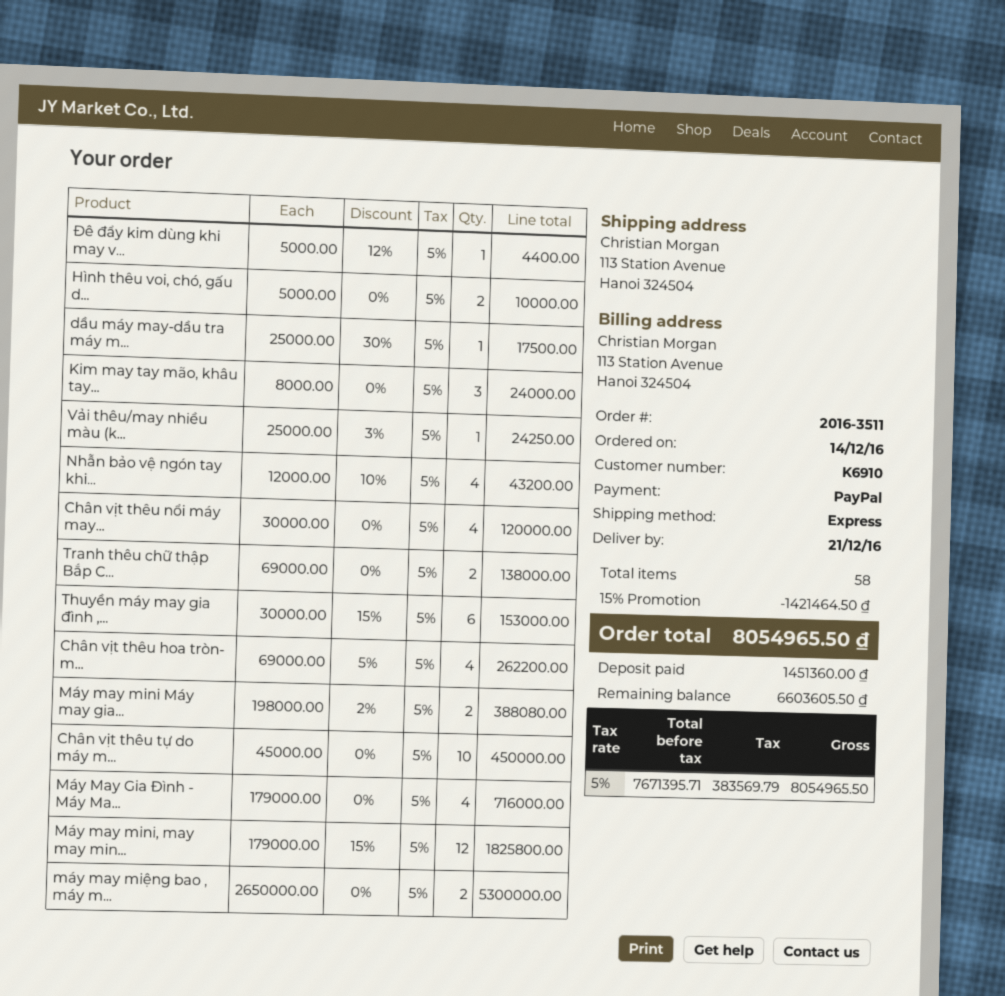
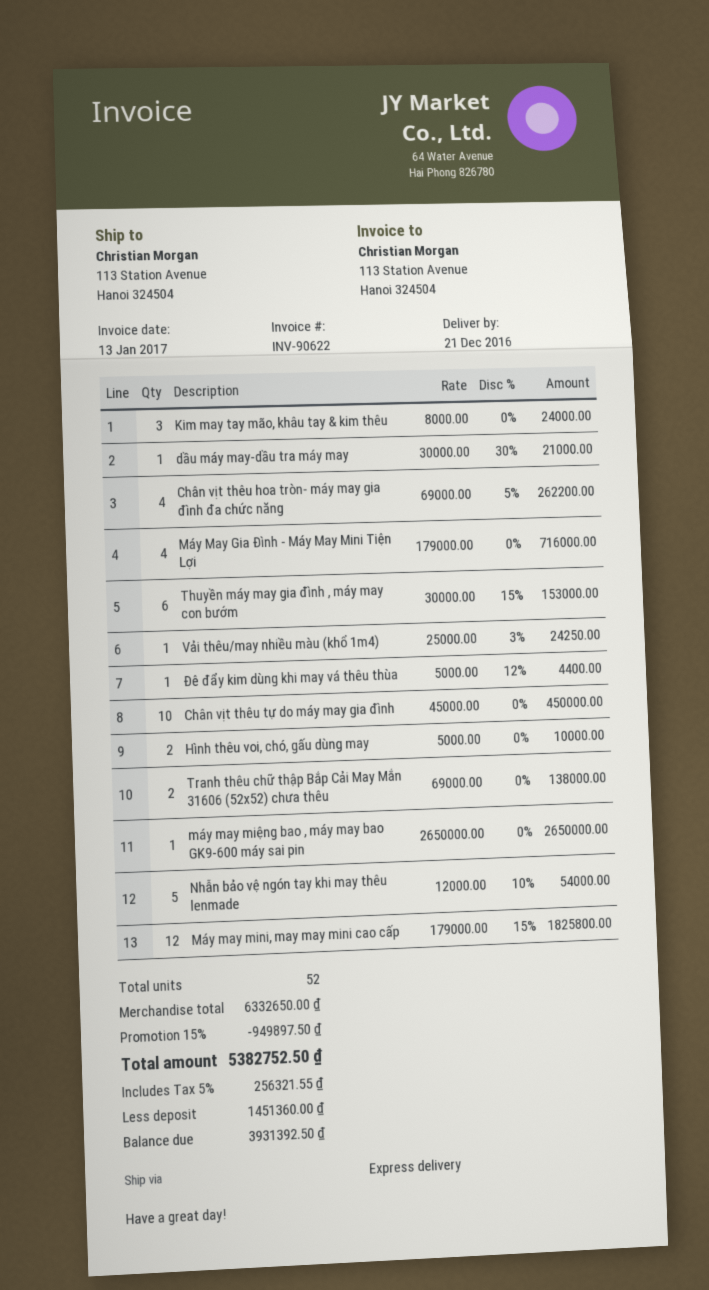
dầu máy may-dầu tra máy m...: 1 x 25000.00 - 30% = 17500.00 -> 1 x 30000.00 - 30% = 21000.00
Nhẫn bảo vệ ngón tay khi...: 4 x 12000.00 - 10% = 43200.00 -> 5 x 12000.00 - 10% = 54000.00
Chân vịt thêu nổi máy may...: 4 x 30000.00 = 120000.00 -> none
Máy may mini Máy may gia...: 2 x 198000.00 - 2% = 388080.00 -> none
máy may miệng bao , máy m...: 2 x 2650000.00 = 5300000.00 -> 1 x 2650000.00 = 2650000.00
total quantity: 58 -> 52
discount: 15% = 1421464.50 -> 15% = 949897.50
tax: 5% = 383569.79 -> 5% = 256321.55
total: 8054965.50 -> 5382752.50
balance: 6603605.50 -> 3931392.50

